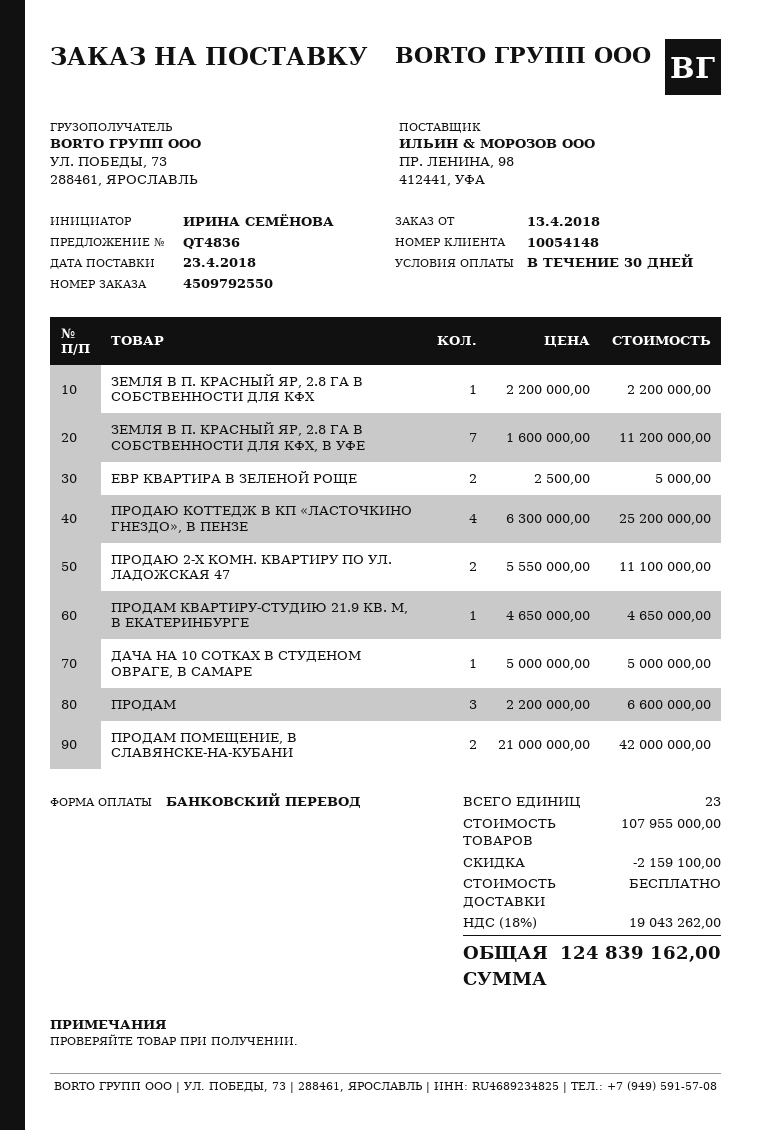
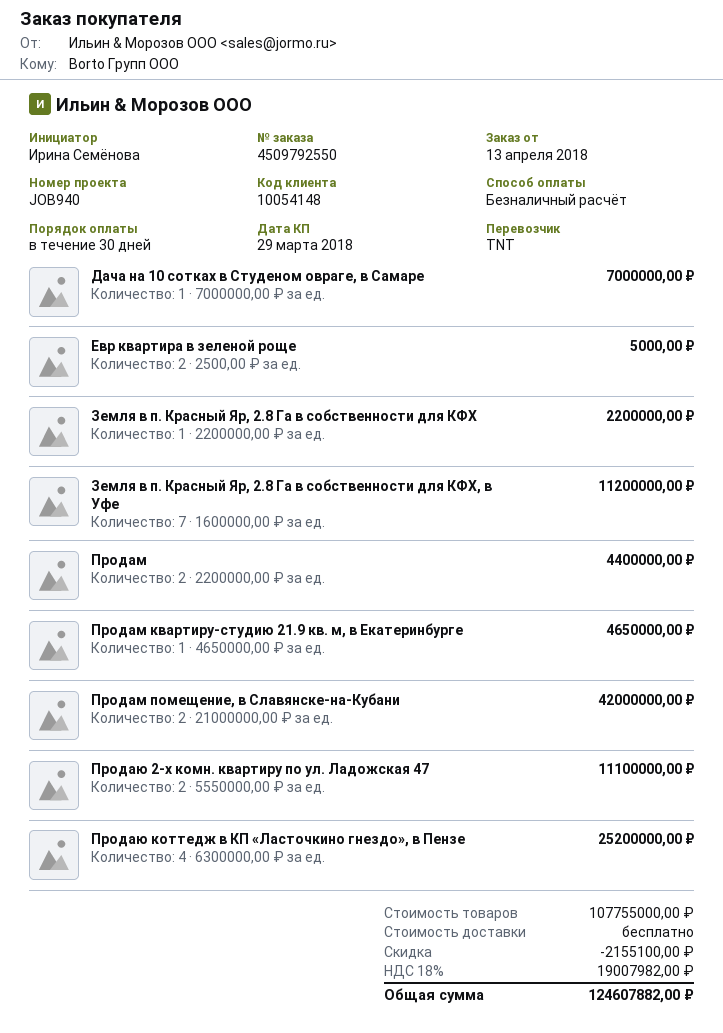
ДАЧА НА 10 СОТКАХ В СТУДЕНОМ ОВРАГЕ, В САМАРЕ: 1 x 5000000.00 = 5000000.00 -> 1 x 7000000.00 = 7000000.00
ПРОДАМ: 3 x 2200000.00 = 6600000.00 -> 2 x 2200000.00 = 4400000.00
subtotal: 107955000.00 -> 107755000.00
discount: 2159100.00 -> 2155100.00
tax: 18% = 19043262.00 -> 18% = 19007982.00
total: 124839162.00 -> 124607882.00

